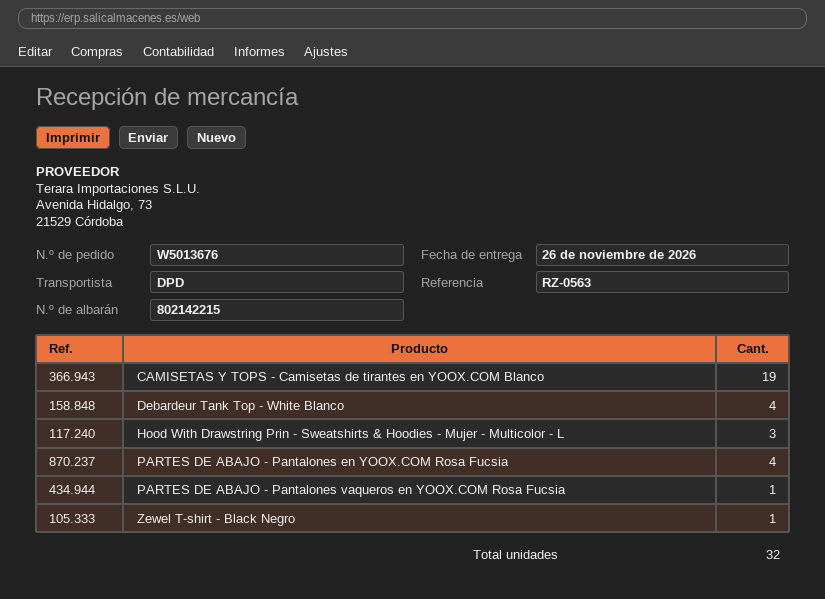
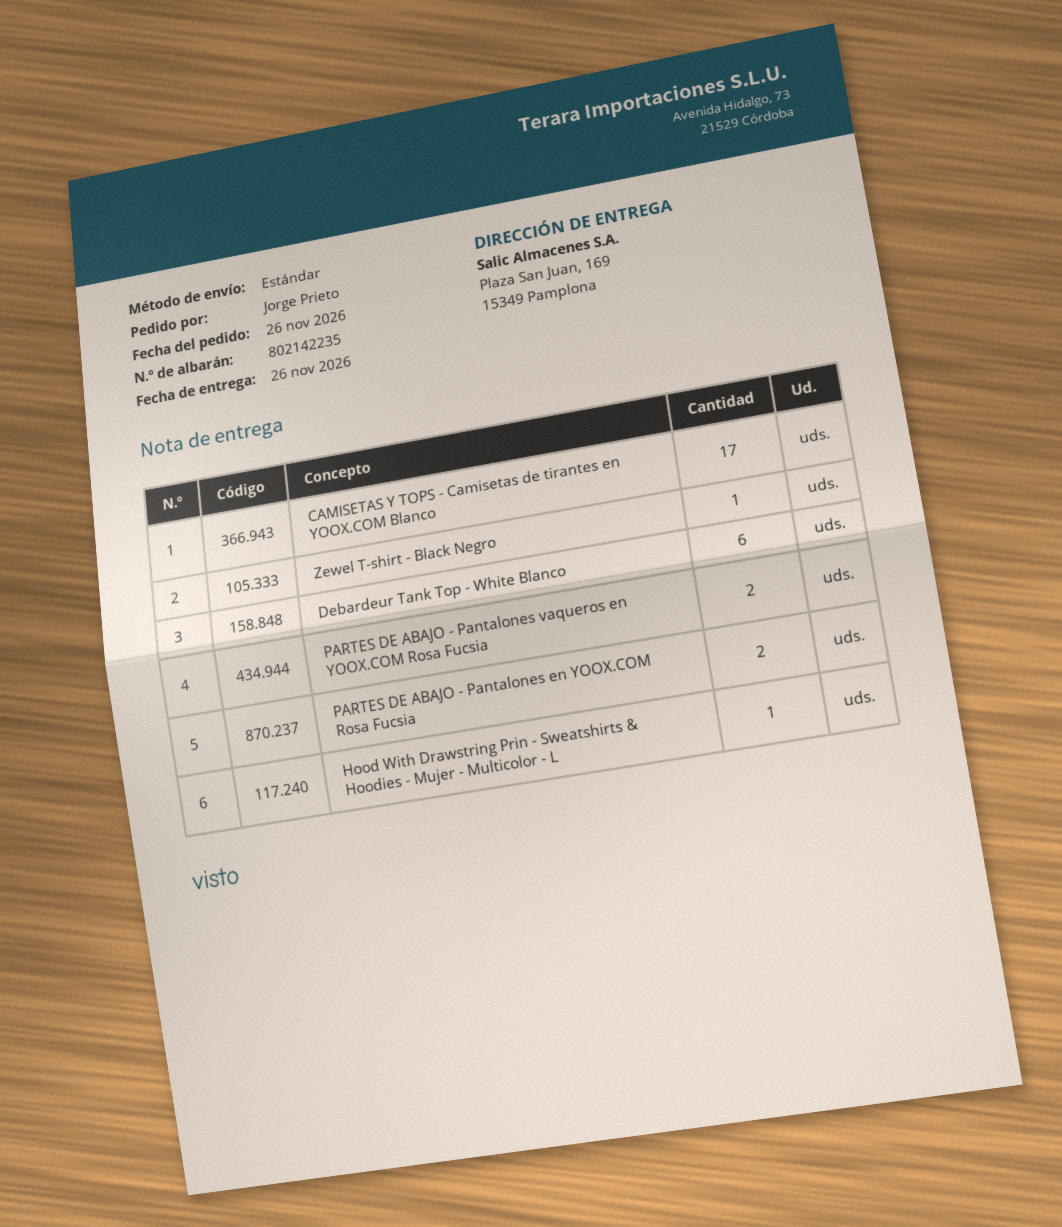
delivery note number: 802142215 -> 802142235
shipping method: DPD -> standard
CAMISETAS Y TOPS - Camisetas de tirantes en YOOX.COM Blanco: 19 -> 17
Debardeur Tank Top - White Blanco: 4 -> 6
Hood With Drawstring Prin - Sweatshirts & Hoodies - Mujer - Multicolor - L: 3 -> 1
PARTES DE ABAJO - Pantalones en YOOX.COM Rosa Fucsia: 4 -> 2
PARTES DE ABAJO - Pantalones vaqueros en YOOX.COM Rosa Fucsia: 1 -> 2

